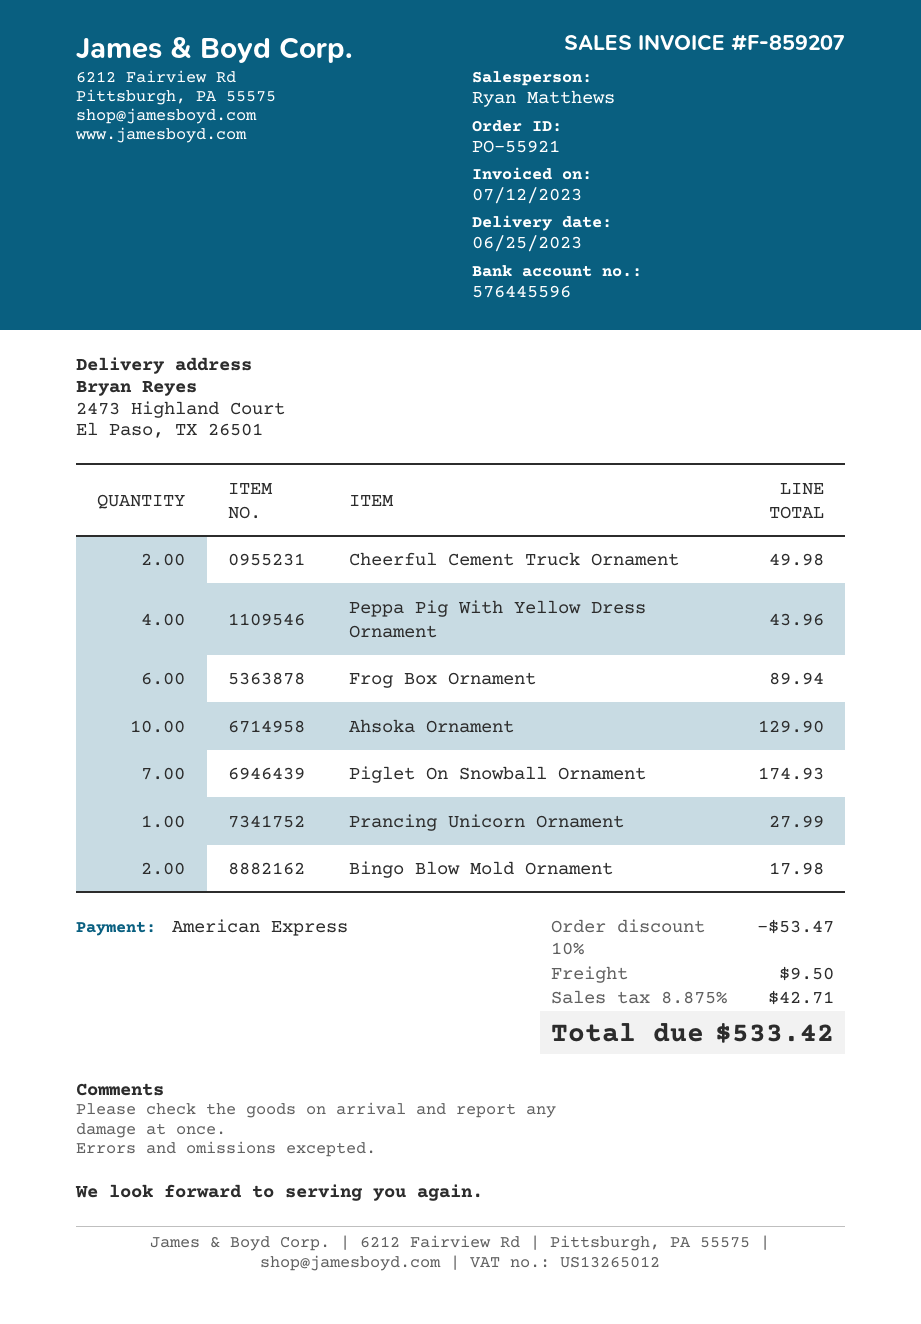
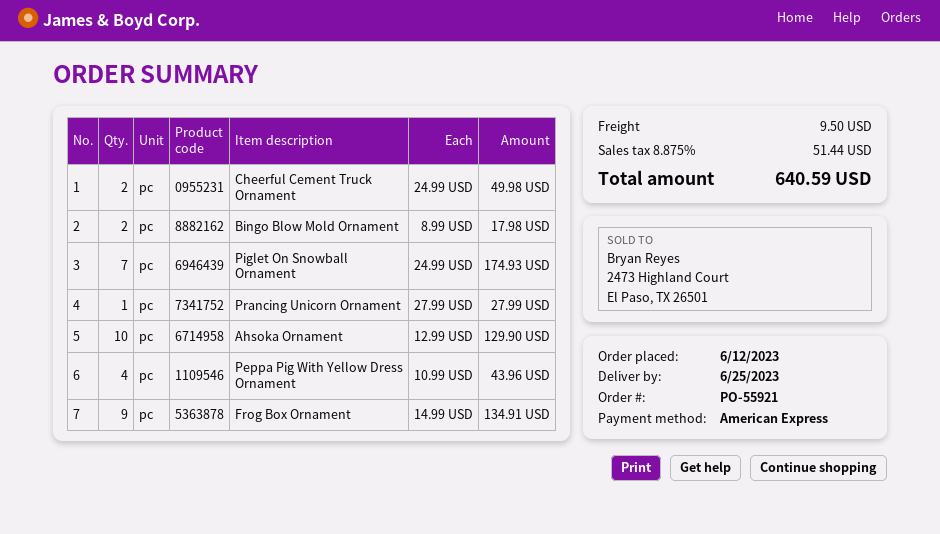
Frog Box Ornament: 6 for 89.94 -> 9 for 134.91
discount: 10% = 53.47 -> none
tax: 8.875% = 42.71 -> 8.875% = 51.44
total: 533.42 -> 640.59

